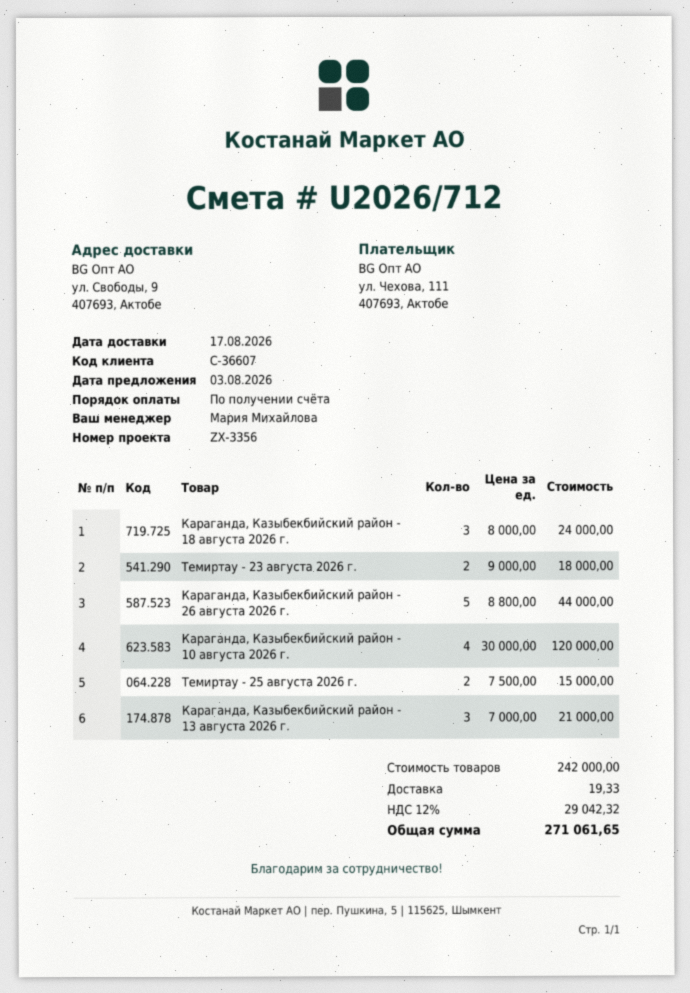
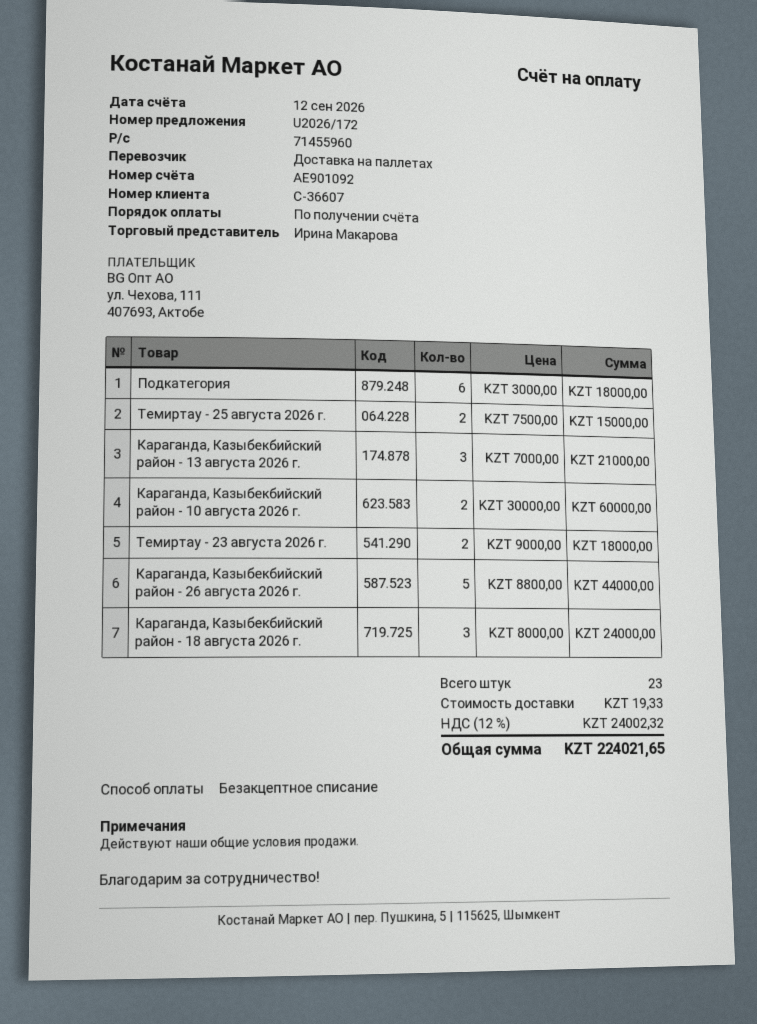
quote number: U2026/712 -> U2026/172
sales rep: Мария Михайлова -> Ирина Макарова
Караганда, Казыбекбийский район - 10 августа 2026 г.: 4 x 30000.00 = 120000.00 -> 2 x 30000.00 = 60000.00
Подкатегория: none -> 6 x 3000.00 = 18000.00
tax: 12% = 29042.32 -> 12% = 24002.32
total: 271061.65 -> 224021.65

